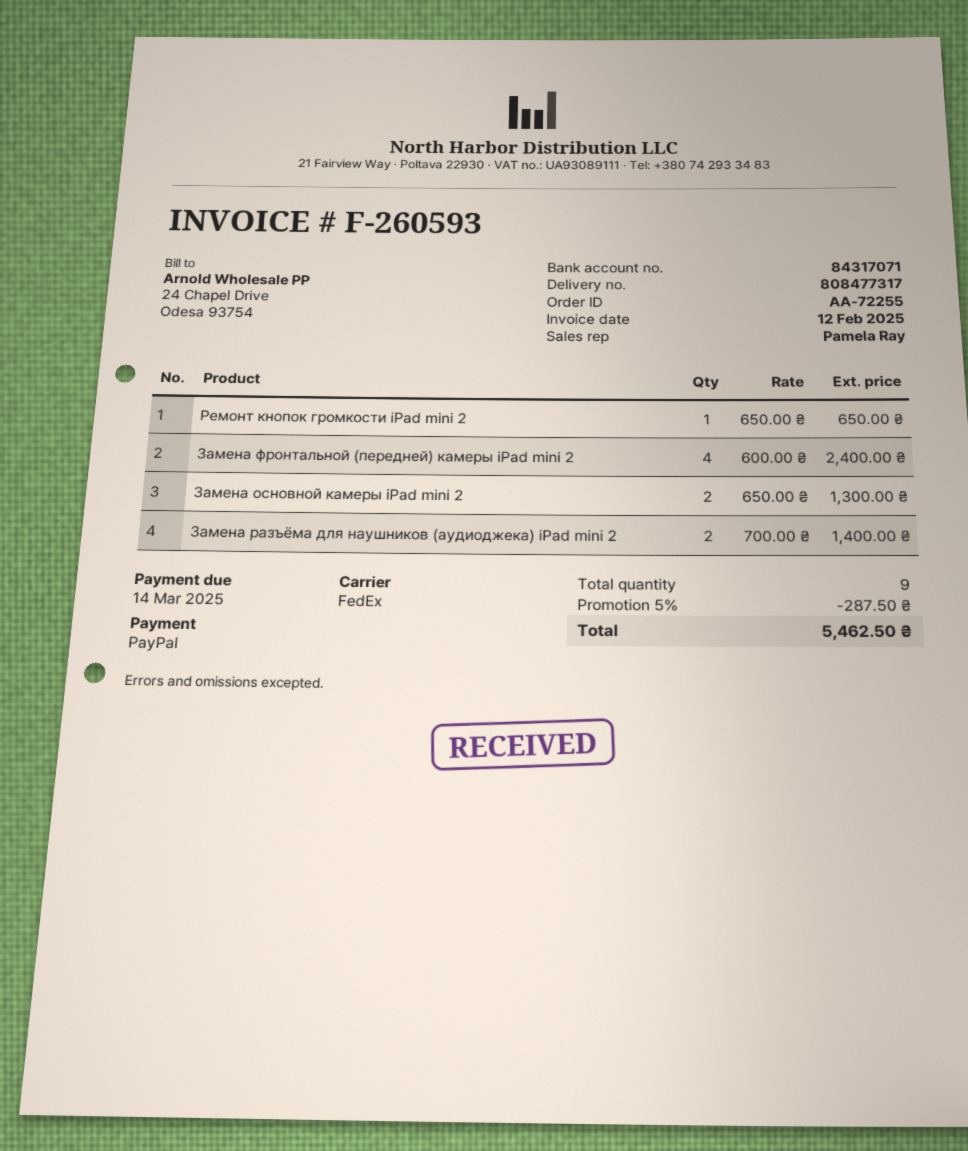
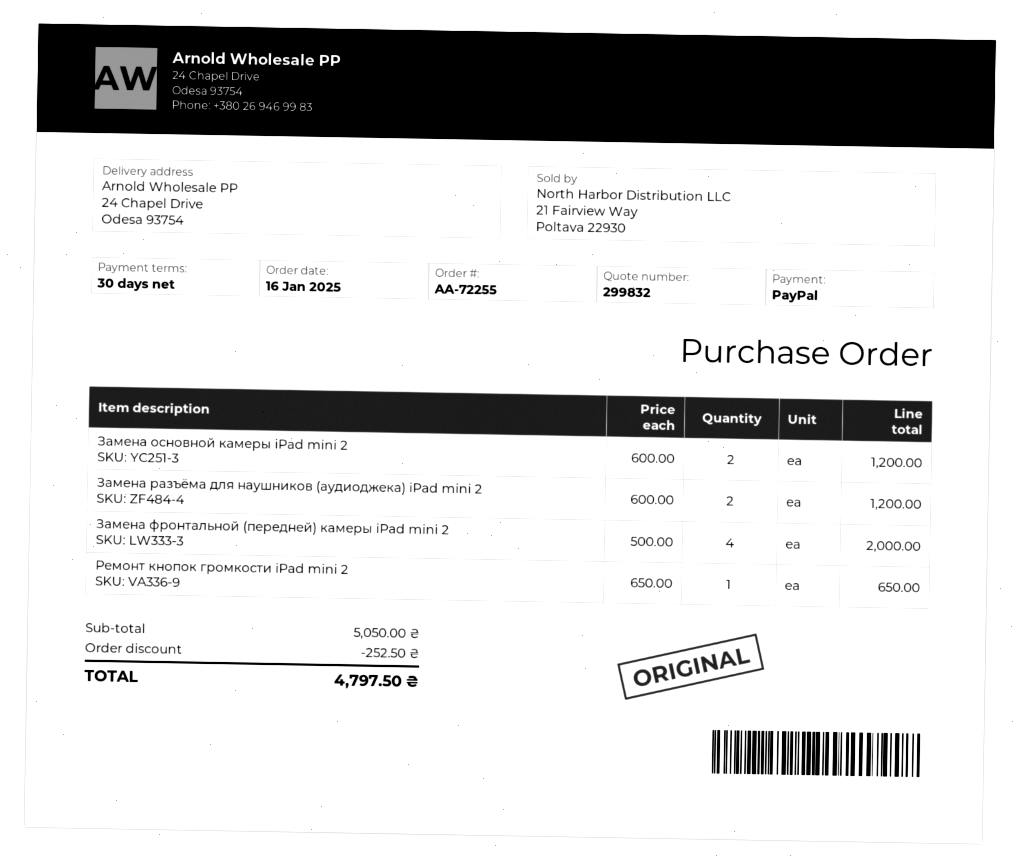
Замена фронтальной (передней) камеры iPad mini 2: 4 x 600.00 = 2400.00 -> 4 x 500.00 = 2000.00
Замена основной камеры iPad mini 2: 2 x 650.00 = 1300.00 -> 2 x 600.00 = 1200.00
Замена разъёма для наушников (аудиоджека) iPad mini 2: 2 x 700.00 = 1400.00 -> 2 x 600.00 = 1200.00
discount: 287.50 -> 252.50
total: 5462.50 -> 4797.50

